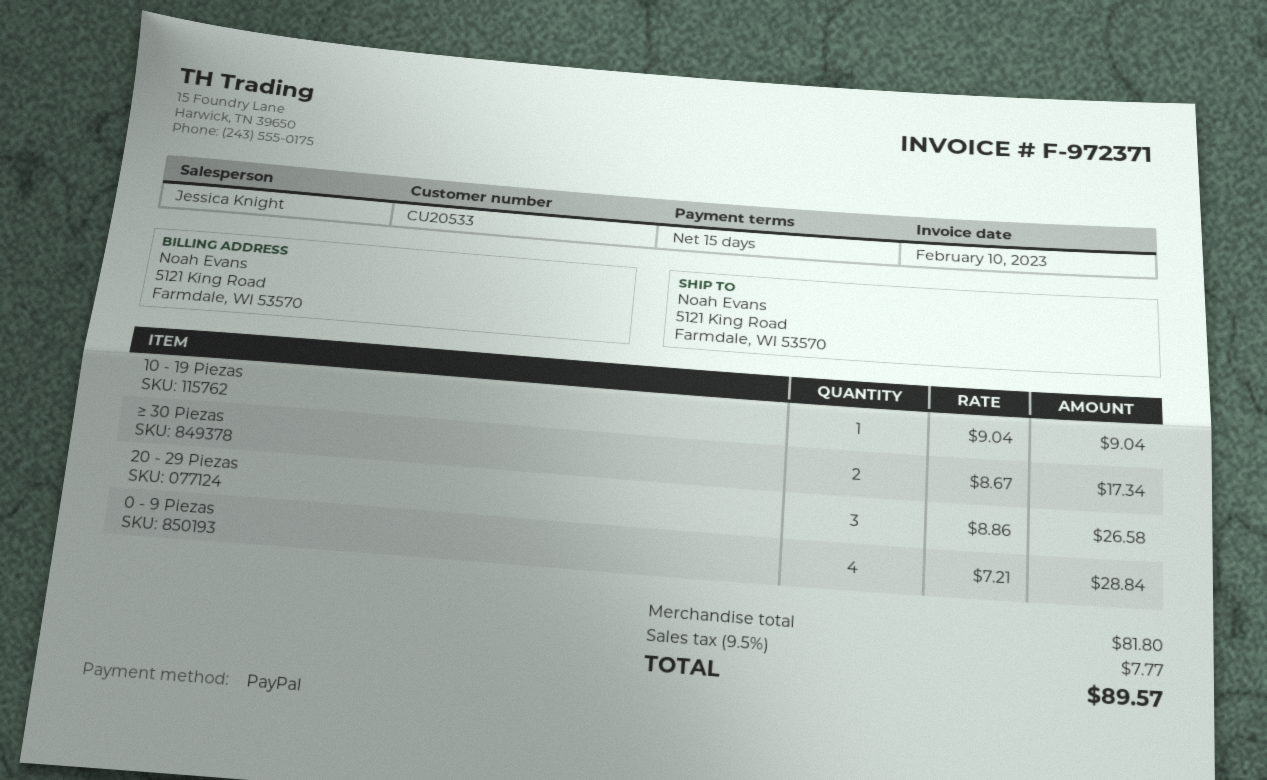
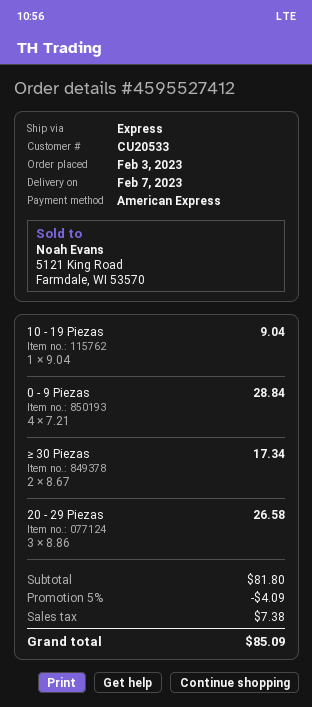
payment method: PayPal -> American Express
discount: none -> 5% = 4.09
tax: 7.77 -> 7.38
total: 89.57 -> 85.09

